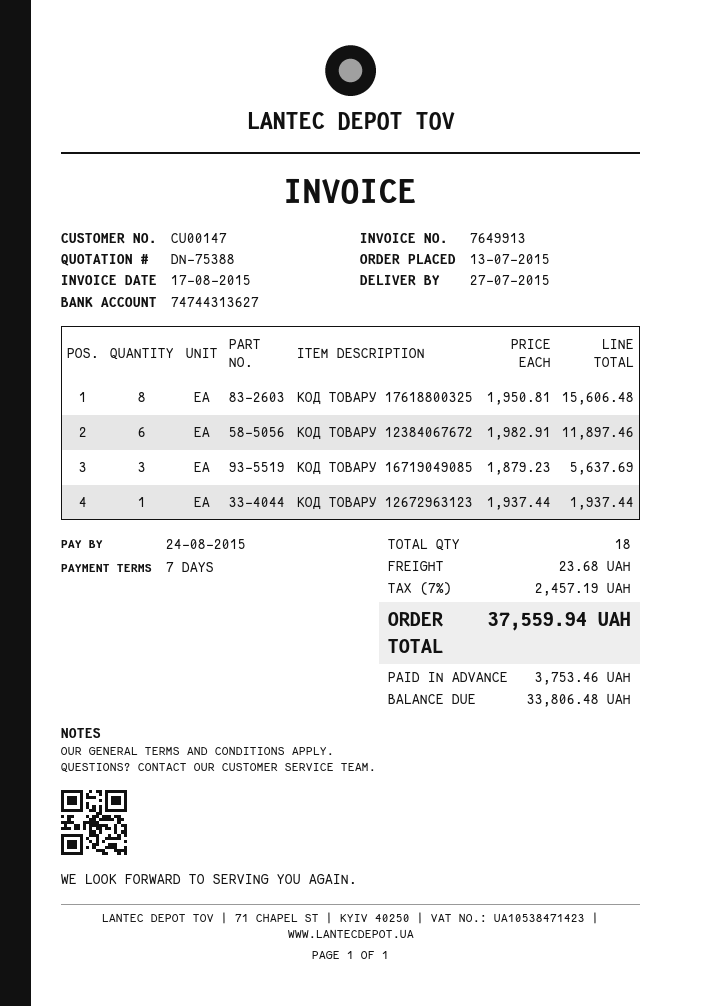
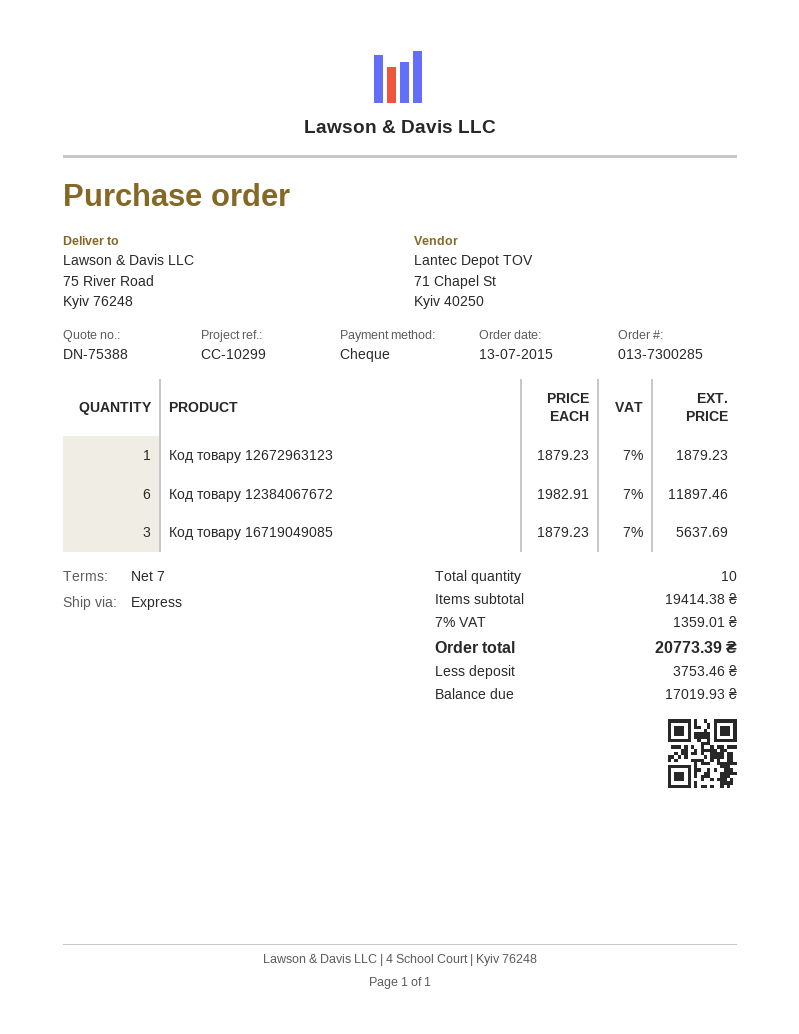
КОД ТОВАРУ 17618800325: 8 x 1950.81 = 15606.48 -> none
КОД ТОВАРУ 12672963123: 1 x 1937.44 = 1937.44 -> 1 x 1879.23 = 1879.23
total quantity: 18 -> 10
shipping: 23.68 -> none
tax: 7% = 2457.19 -> 7% = 1359.01
total: 37559.94 -> 20773.39
balance: 33806.48 -> 17019.93

